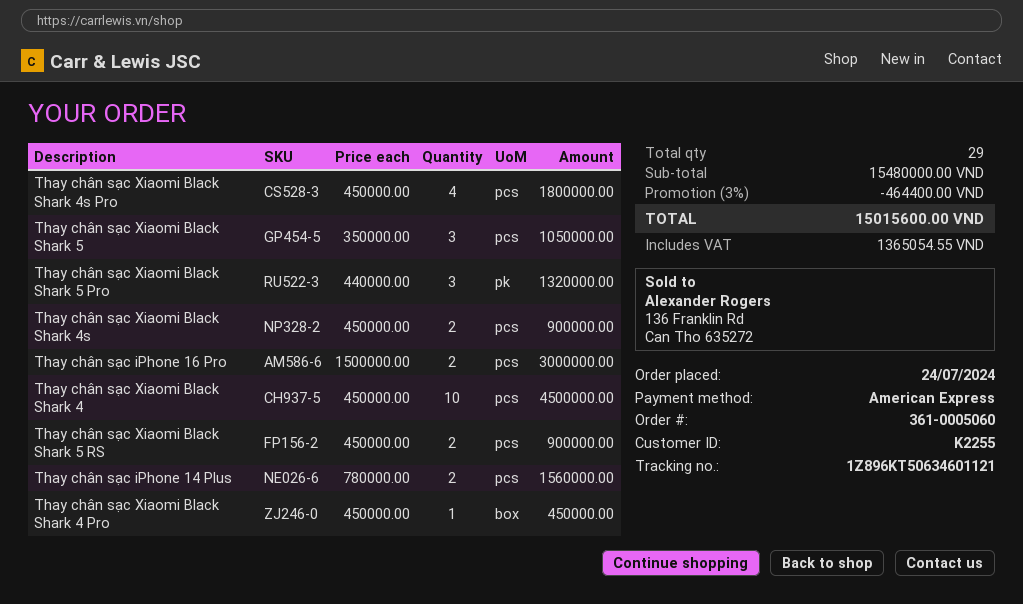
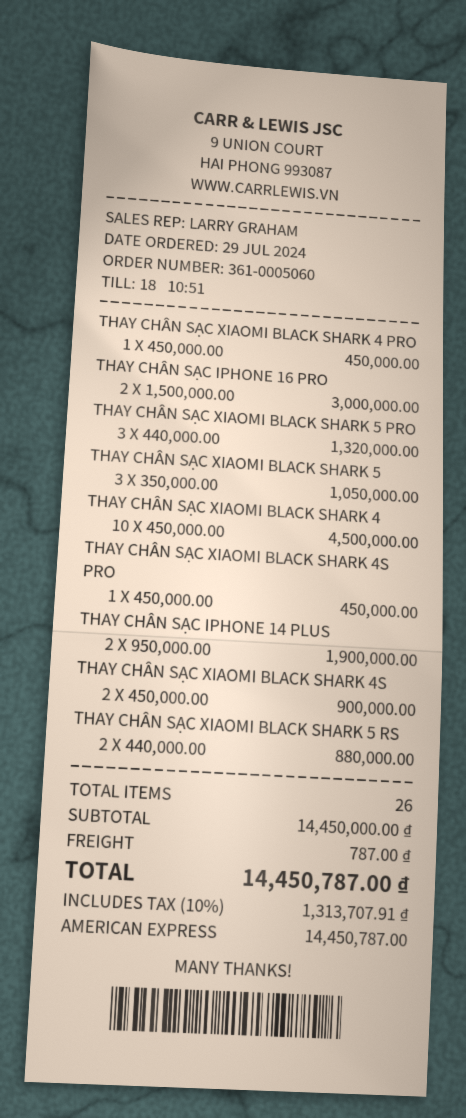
order date: 2024-07-24 -> 2024-07-29
Thay chân sạc Xiaomi Black Shark 4s Pro: 4 x 450000.00 = 1800000.00 -> 1 x 450000.00 = 450000.00
Thay chân sạc Xiaomi Black Shark 5 RS: 2 x 450000.00 = 900000.00 -> 2 x 440000.00 = 880000.00
Thay chân sạc iPhone 14 Plus: 2 x 780000.00 = 1560000.00 -> 2 x 950000.00 = 1900000.00
total quantity: 29 -> 26
subtotal: 15480000.00 -> 14450000.00
discount: 3% = 464400.00 -> none
shipping: none -> 787.00
tax: 1365054.55 -> 1313707.91
total: 15015600.00 -> 14450787.00

